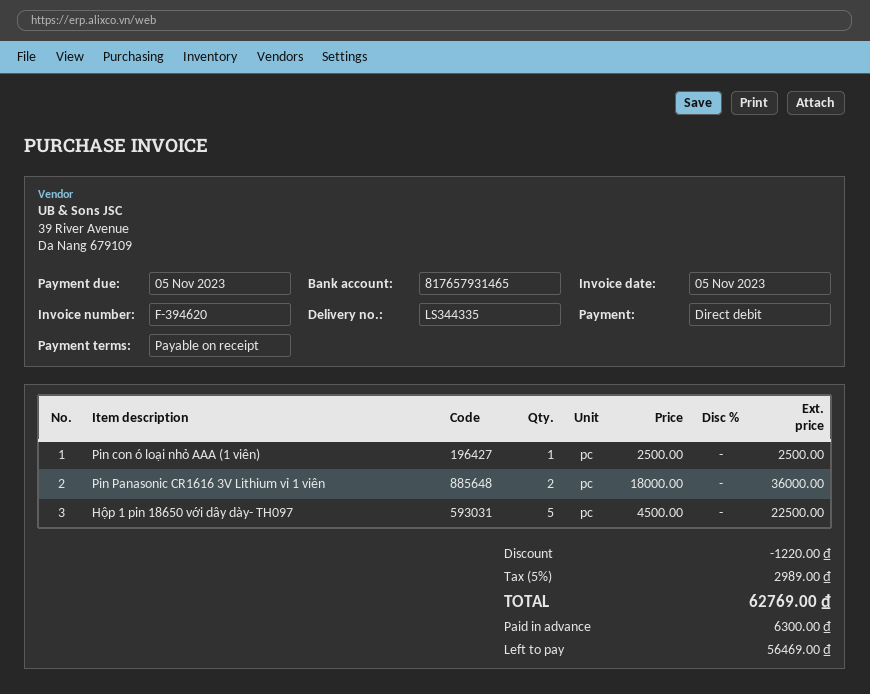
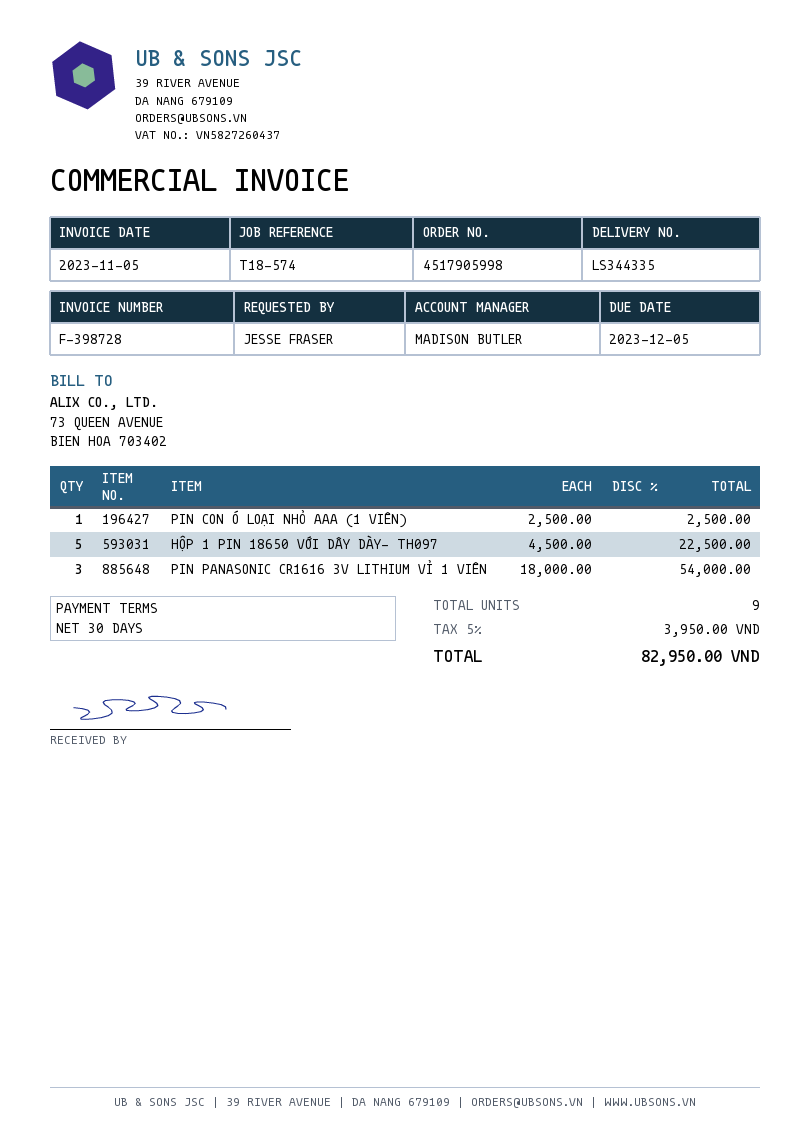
invoice number: F-394620 -> F-398728
payment terms: on receipt -> 30 days
due date: 2023-11-05 -> 2023-12-05
Pin Panasonic CR1616 3V Lithium vỉ 1 viên: 2 x 18000.00 = 36000.00 -> 3 x 18000.00 = 54000.00
discount: 1220.00 -> none
tax: 5% = 2989.00 -> 5% = 3950.00
total: 62769.00 -> 82950.00

